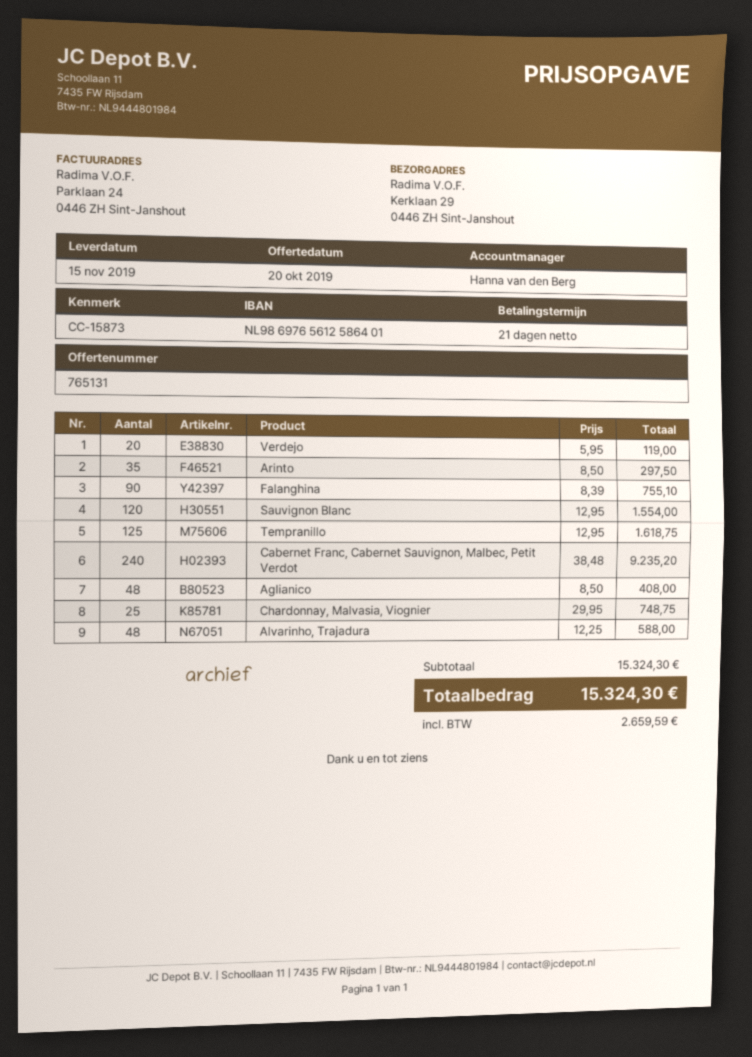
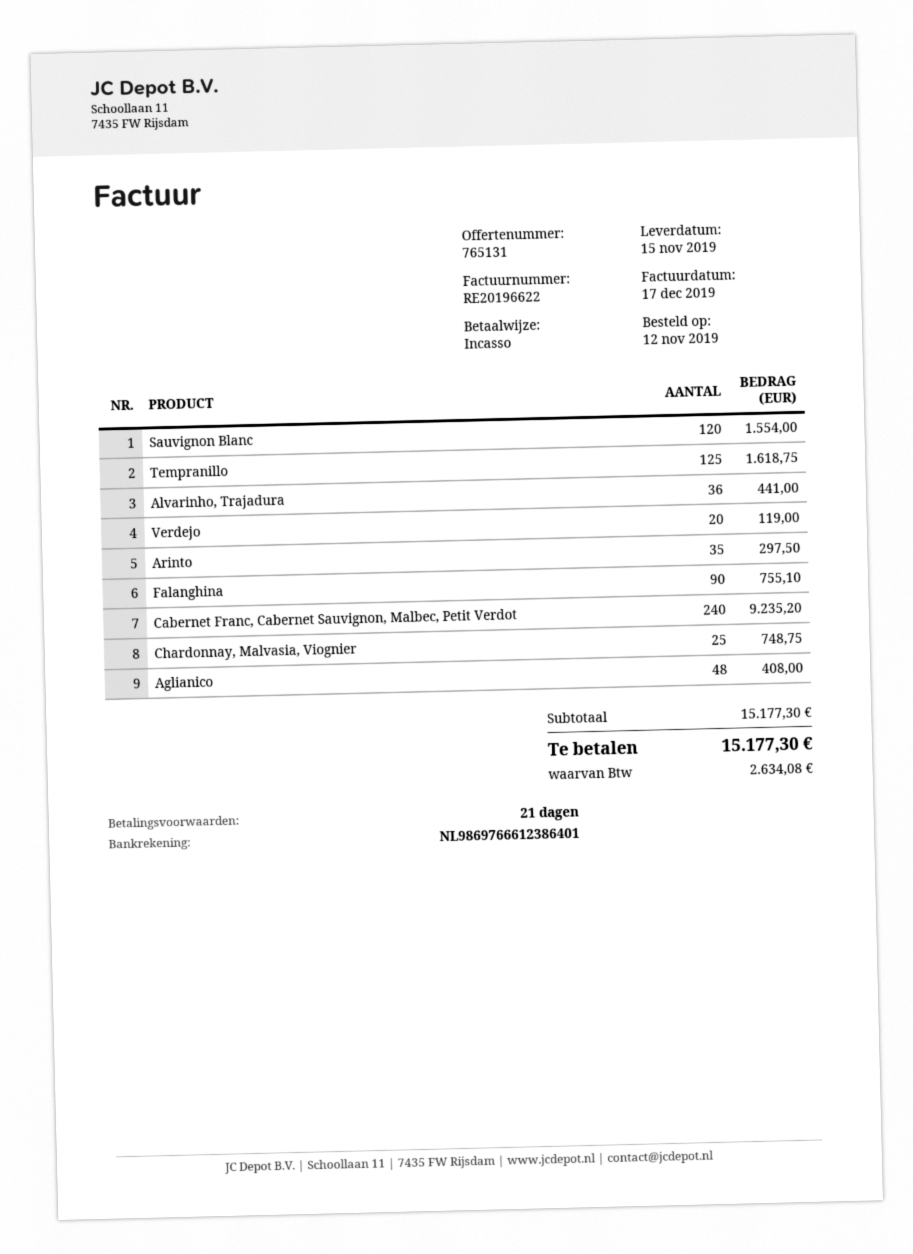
bank account: NL9869765612586401 -> NL9869766612386401
Alvarinho, Trajadura: 48 for 588.00 -> 36 for 441.00
subtotal: 15324.30 -> 15177.30
tax: 2659.59 -> 2634.08
total: 15324.30 -> 15177.30

